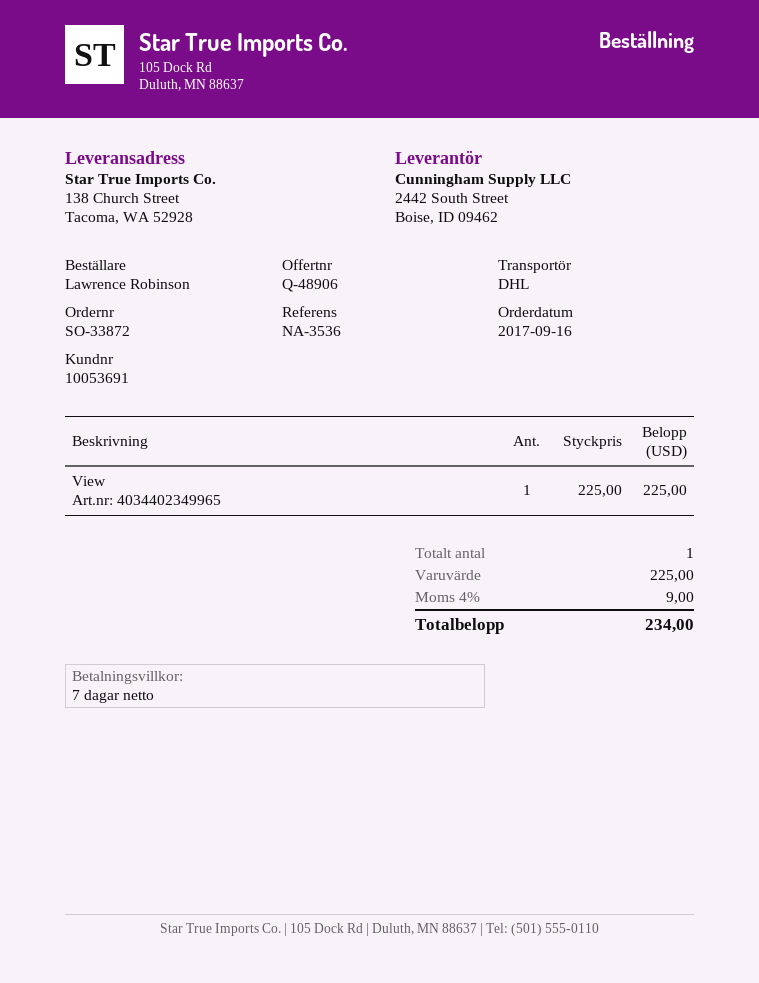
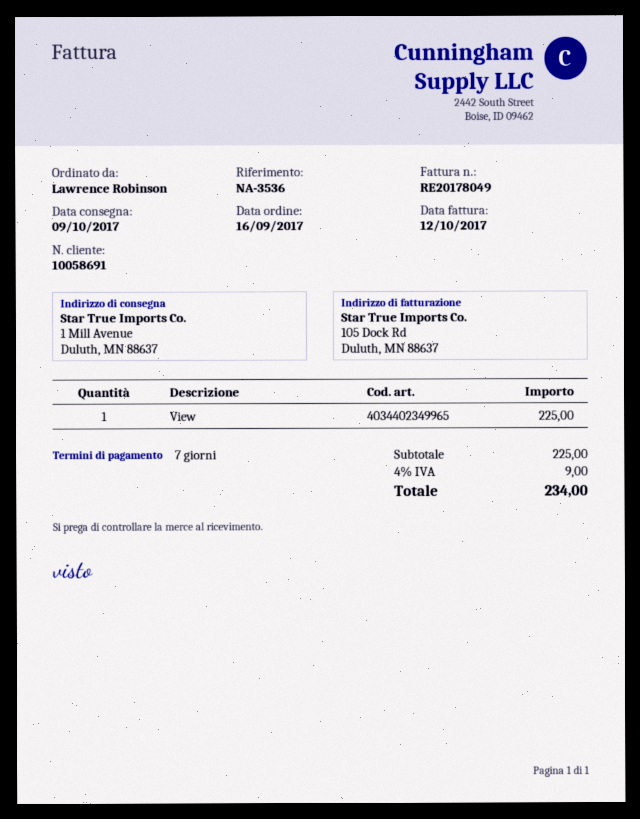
customer number: 10053691 -> 10058691
ship to: 138 Church Street, Tacoma, WA 52928 -> 1 Mill Avenue, Duluth, MN 88637

